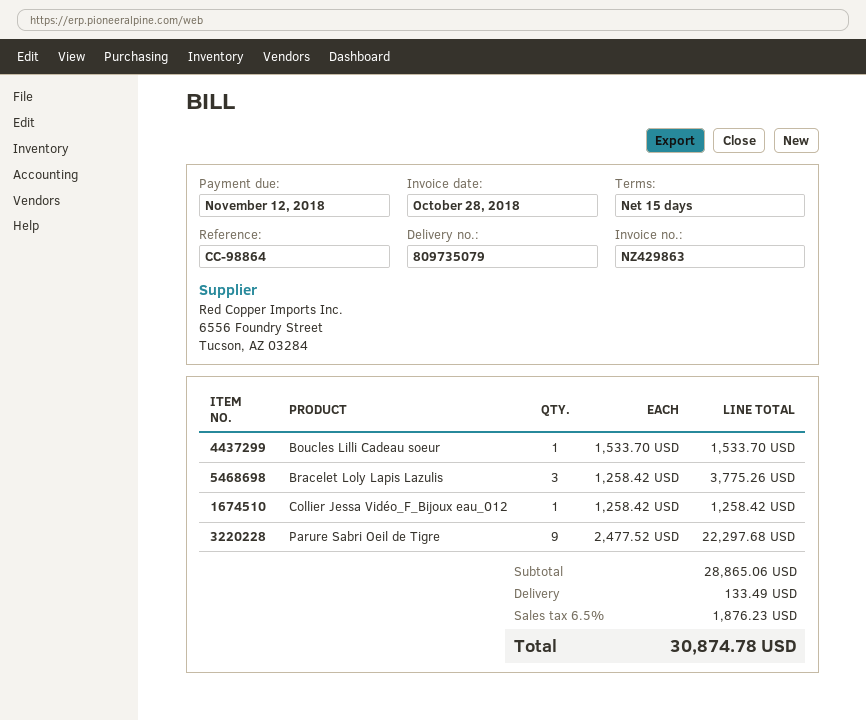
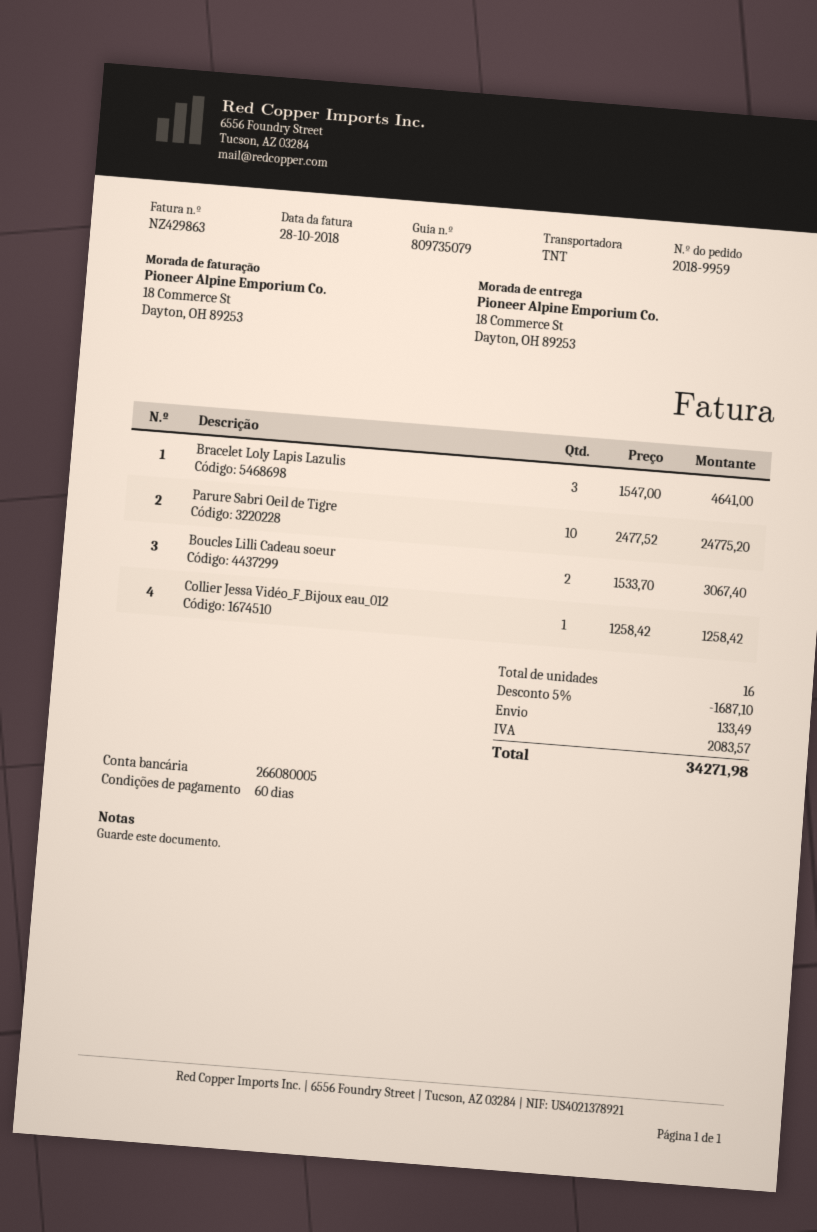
payment terms: 15 days -> 60 days
Boucles Lilli Cadeau soeur: 1 x 1533.70 = 1533.70 -> 2 x 1533.70 = 3067.40
Bracelet Loly Lapis Lazulis: 3 x 1258.42 = 3775.26 -> 3 x 1547.00 = 4641.00
Parure Sabri Oeil de Tigre: 9 x 2477.52 = 22297.68 -> 10 x 2477.52 = 24775.20
discount: none -> 5% = 1687.10
tax: 1876.23 -> 2083.57
total: 30874.78 -> 34271.98

